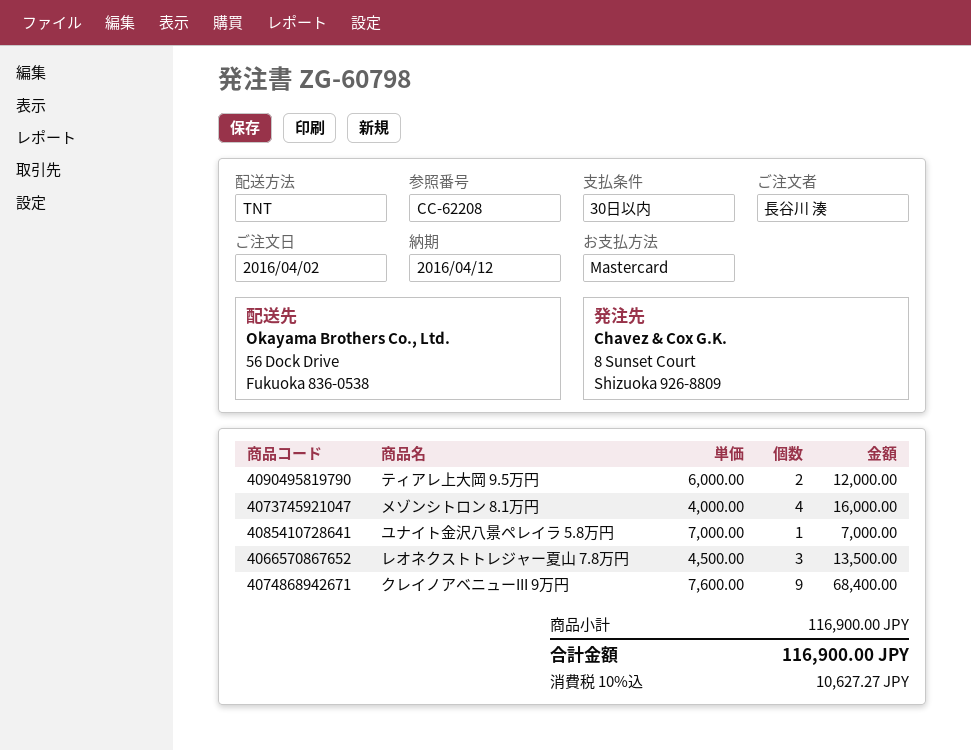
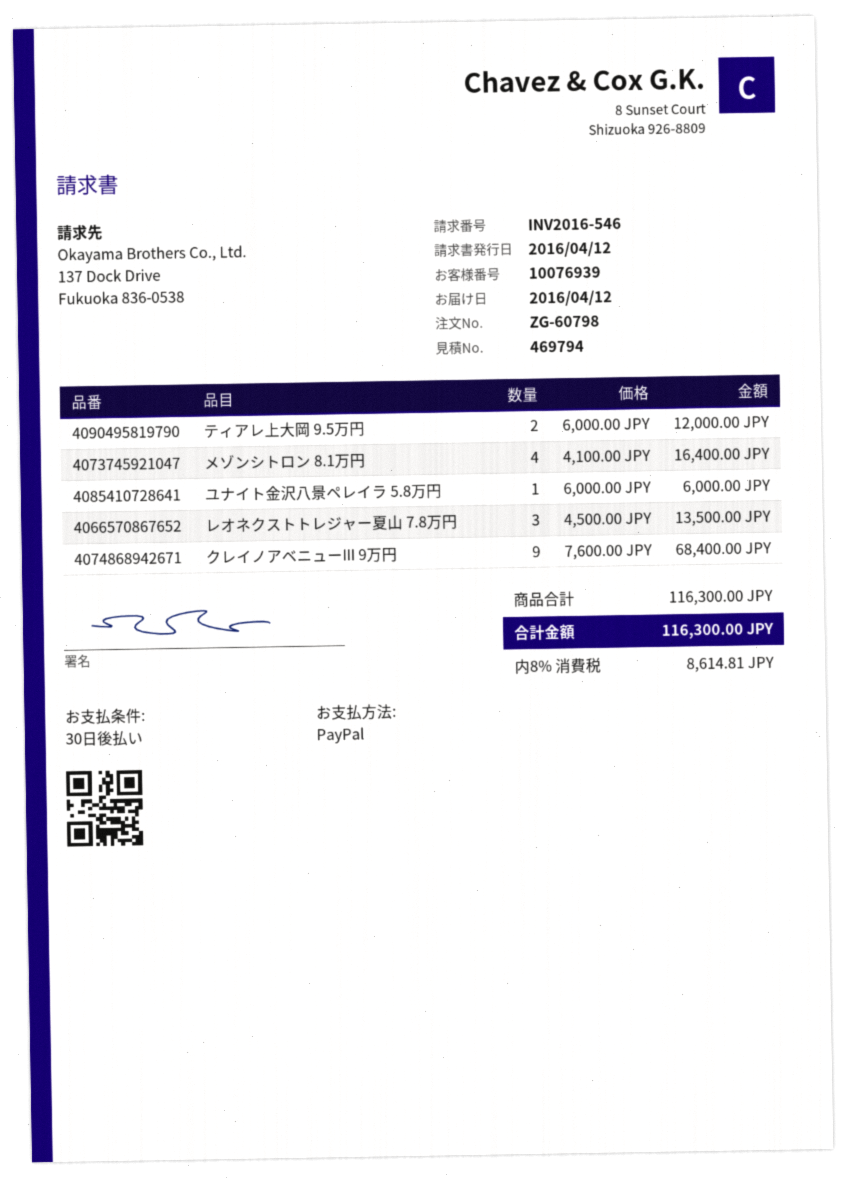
payment method: Mastercard -> PayPal
メゾンシトロン 8.1万円: 4 x 4000.00 = 16000.00 -> 4 x 4100.00 = 16400.00
ユナイト金沢八景ペレイラ 5.8万円: 1 x 7000.00 = 7000.00 -> 1 x 6000.00 = 6000.00
subtotal: 116900.00 -> 116300.00
tax: 10% = 10627.27 -> 8% = 8614.81
total: 116900.00 -> 116300.00

